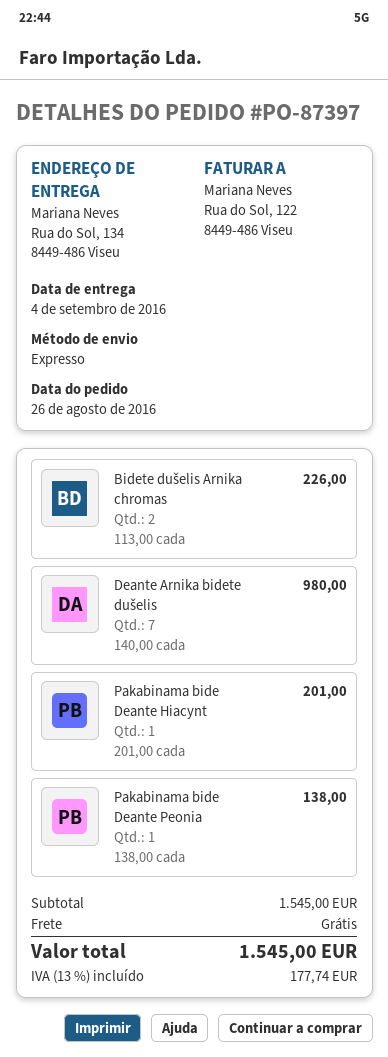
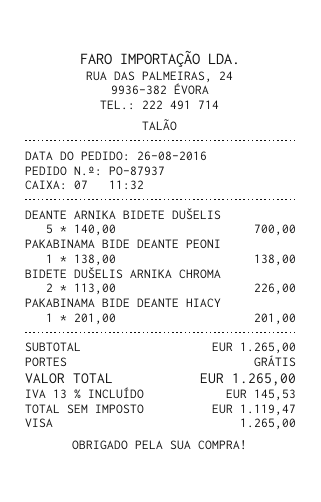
order number: PO-87397 -> PO-87937
Deante Arnika bidete dušelis: 7 x 140.00 = 980.00 -> 5 x 140.00 = 700.00
subtotal: 1545.00 -> 1265.00
tax: 13% = 177.74 -> 13% = 145.53
total: 1545.00 -> 1265.00

